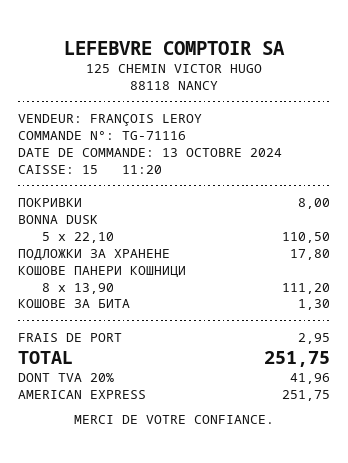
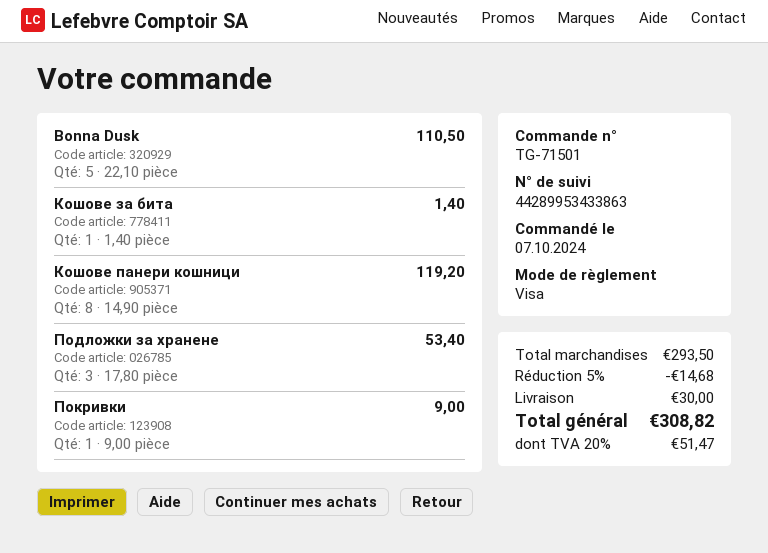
order number: TG-71116 -> TG-71501
order date: 2024-10-13 -> 2024-10-07
payment method: American Express -> Visa
ПОКРИВКИ: 1 x 8.00 = 8.00 -> 1 x 9.00 = 9.00
ПОДЛОЖКИ ЗА ХРАНЕНЕ: 1 x 17.80 = 17.80 -> 3 x 17.80 = 53.40
КОШОВЕ ПАНЕРИ КОШНИЦИ: 8 x 13.90 = 111.20 -> 8 x 14.90 = 119.20
КОШОВЕ ЗА БИТА: 1 x 1.30 = 1.30 -> 1 x 1.40 = 1.40
discount: none -> 5% = 14.68
shipping: 2.95 -> 30.00
tax: 20% = 41.96 -> 20% = 51.47
total: 251.75 -> 308.82

